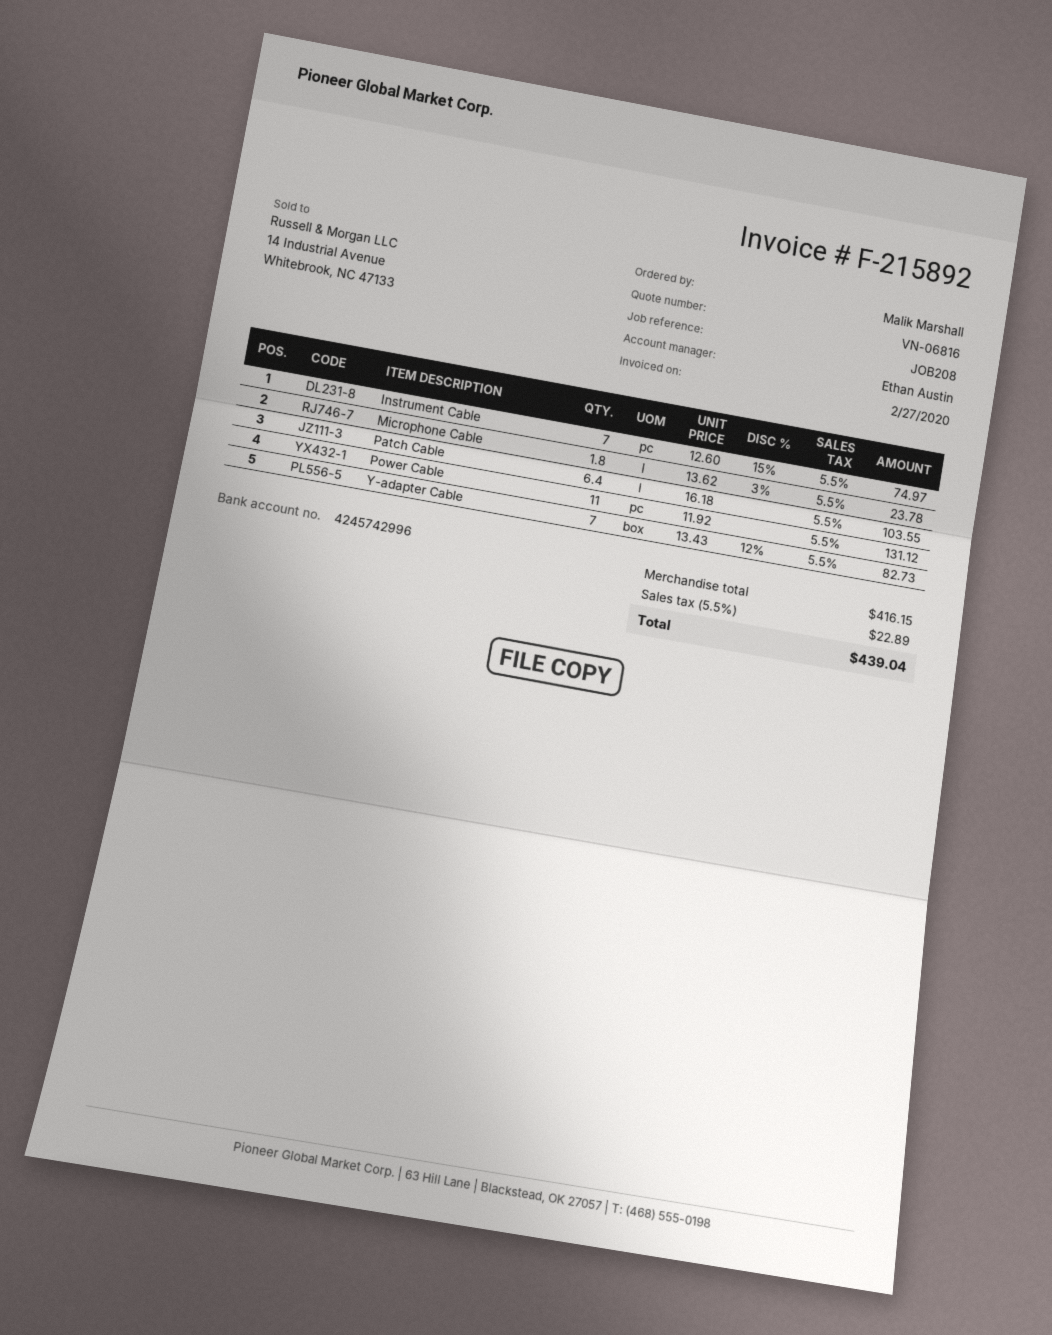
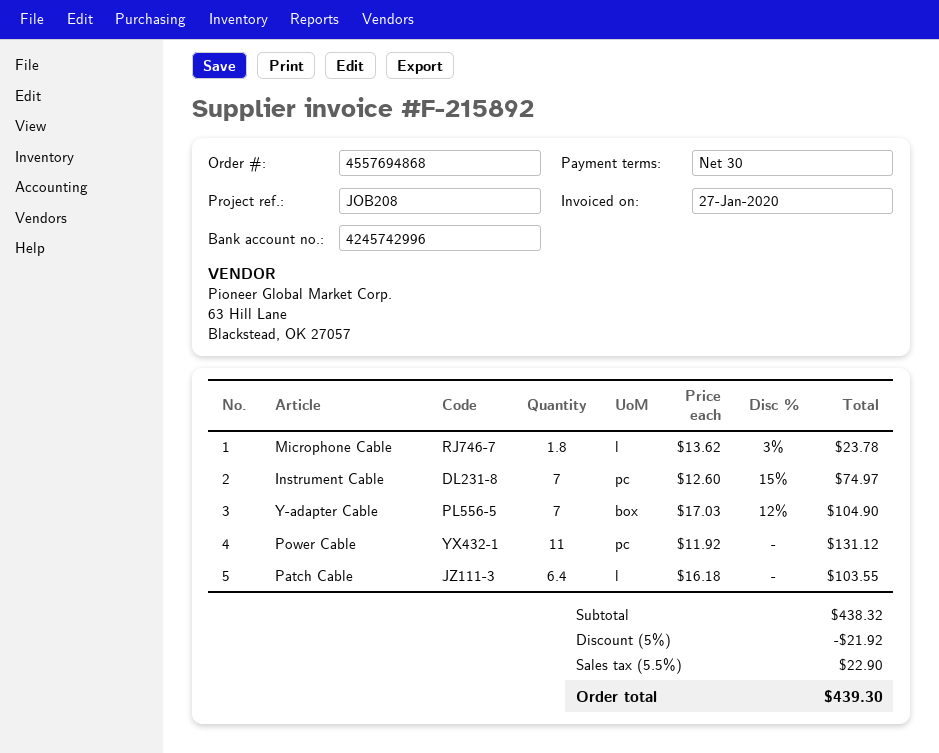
invoice date: 2020-02-27 -> 2020-01-27
Y-adapter Cable: 7 x 13.43 - 12% = 82.73 -> 7 x 17.03 - 12% = 104.90
subtotal: 416.15 -> 438.32
discount: none -> 5% = 21.92
tax: 5.5% = 22.89 -> 5.5% = 22.90
total: 439.04 -> 439.30

